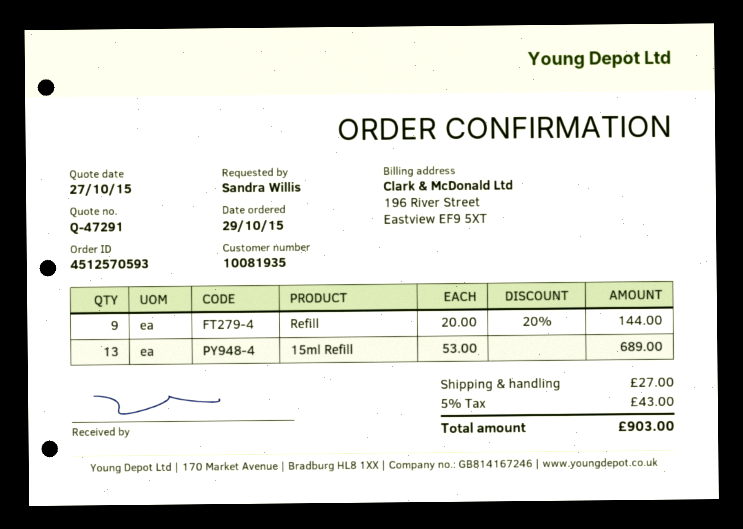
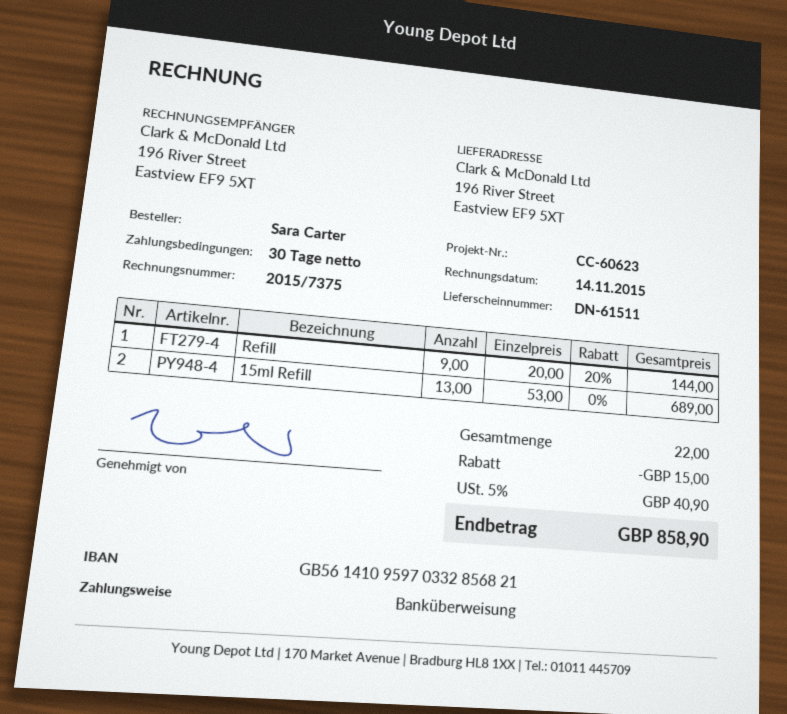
ordered by: Sandra Willis -> Sara Carter
discount: none -> 15.00
shipping: 27.00 -> none
tax: 5% = 43.00 -> 5% = 40.90
total: 903.00 -> 858.90

